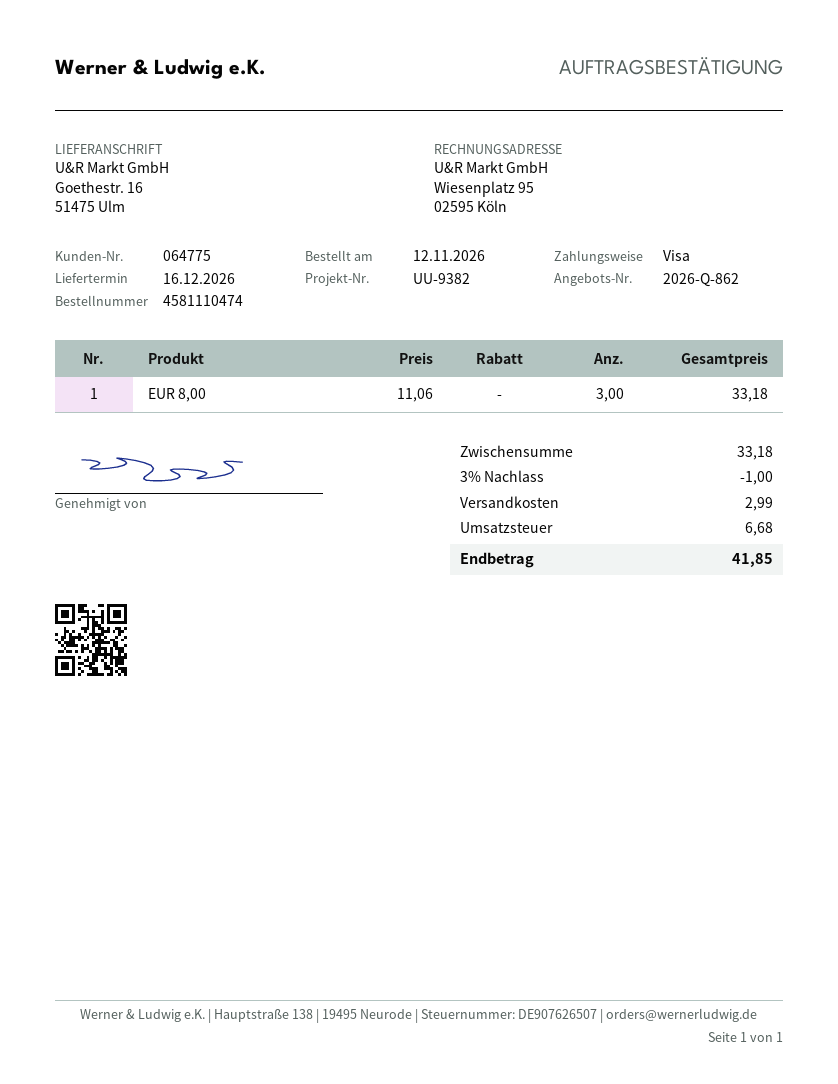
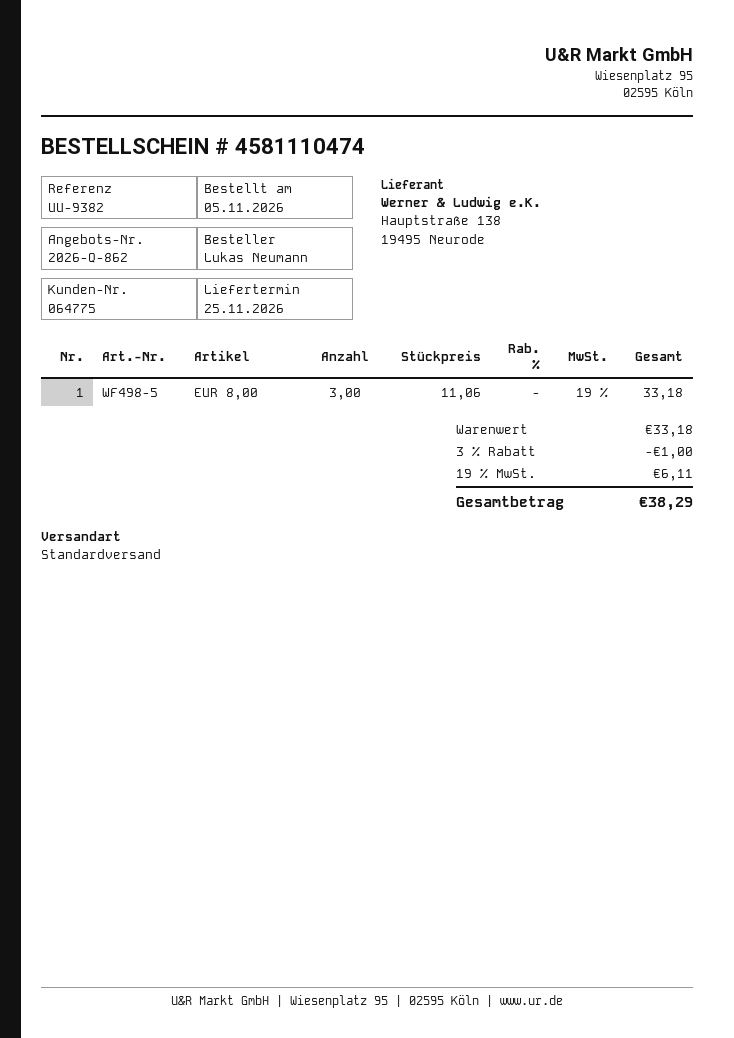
order date: 2026-11-12 -> 2026-11-05
delivery date: 2026-12-16 -> 2026-11-25
shipping: 2.99 -> none
tax: 6.68 -> 6.11
total: 41.85 -> 38.29

